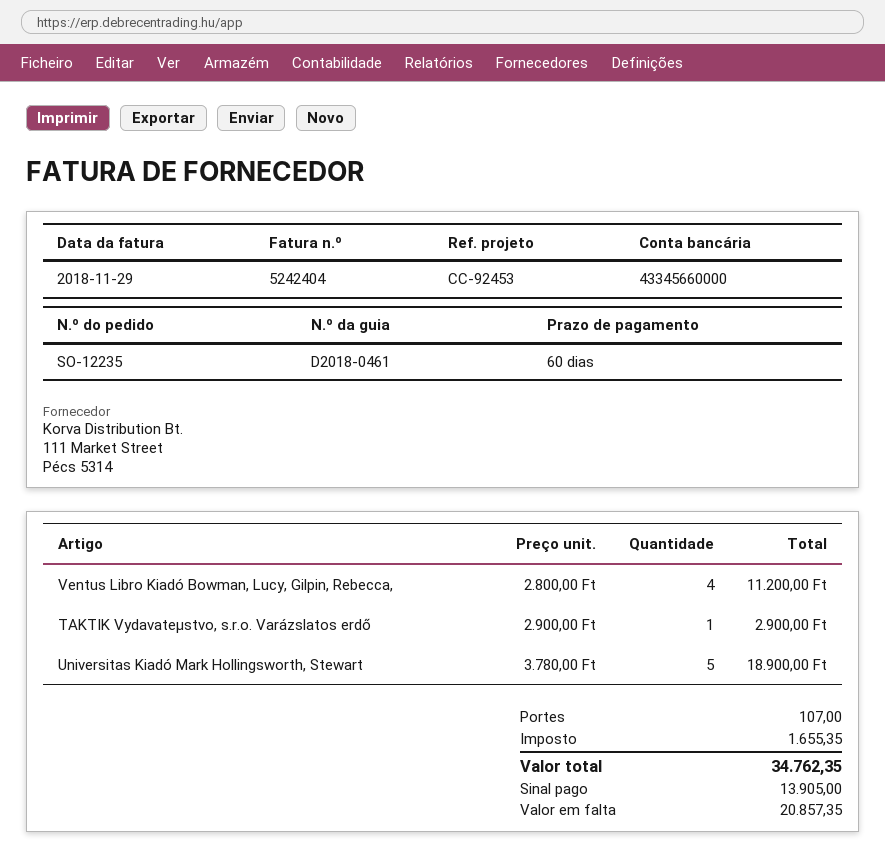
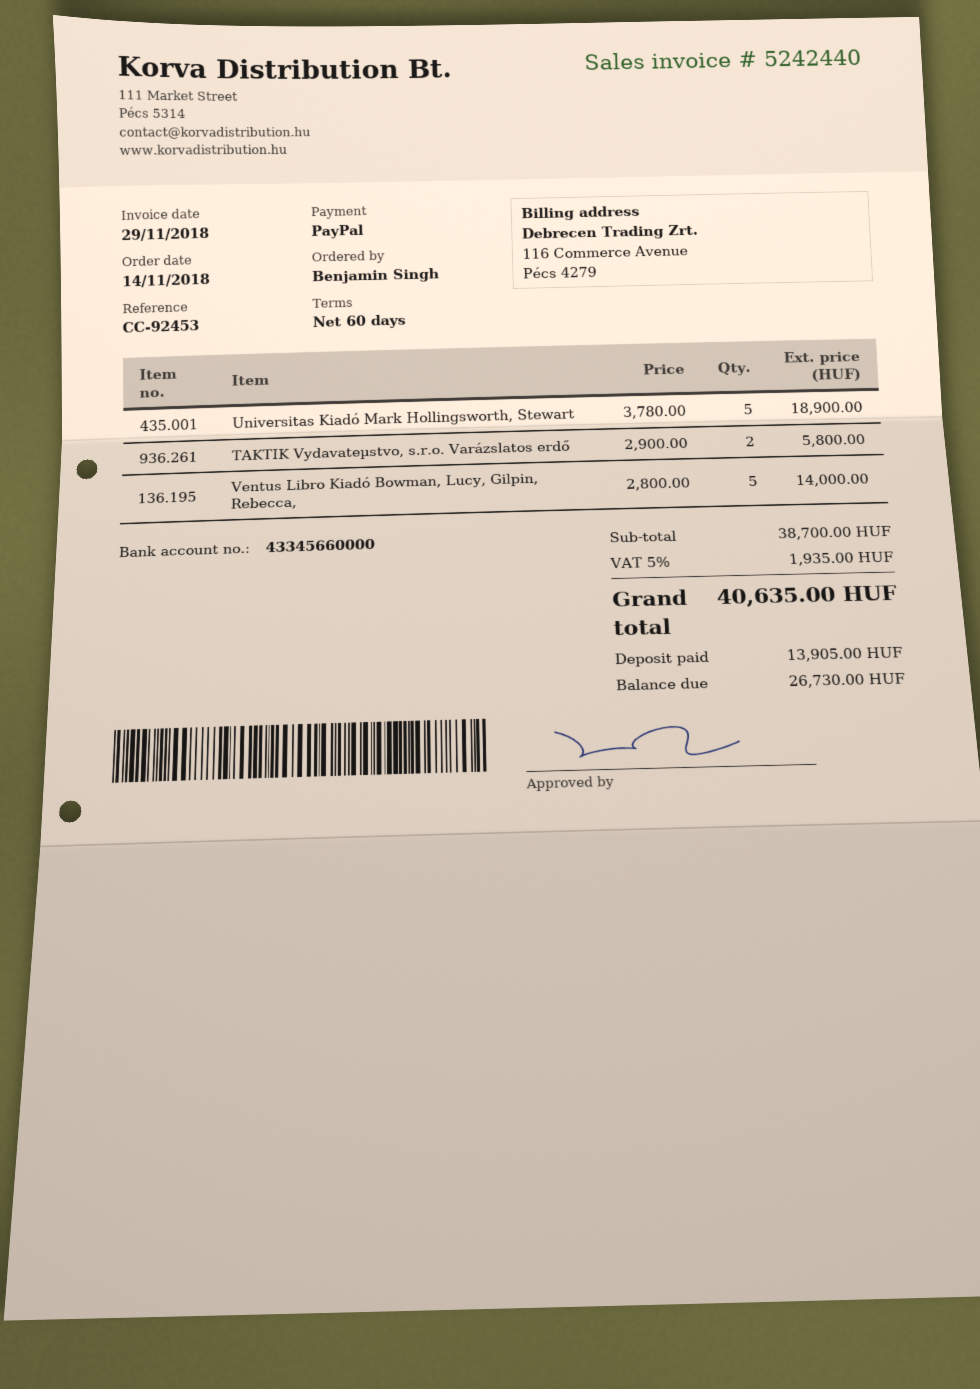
invoice number: 5242404 -> 5242440
Ventus Libro Kiadó Bowman, Lucy, Gilpin, Rebecca,: 4 x 2800.00 = 11200.00 -> 5 x 2800.00 = 14000.00
TAKTIK Vydavateµstvo, s.r.o. Varázslatos erdő: 1 x 2900.00 = 2900.00 -> 2 x 2900.00 = 5800.00
shipping: 107.00 -> none
tax: 1655.35 -> 1935.00
total: 34762.35 -> 40635.00
balance: 20857.35 -> 26730.00

